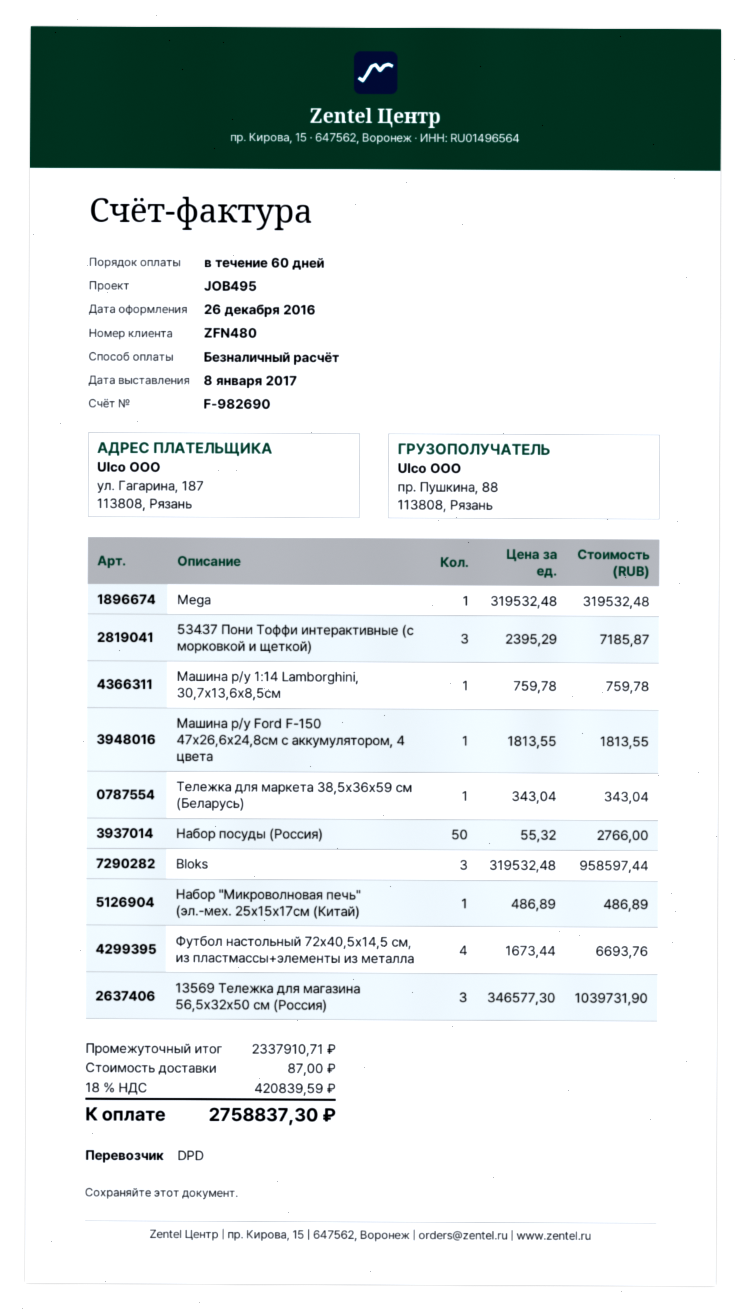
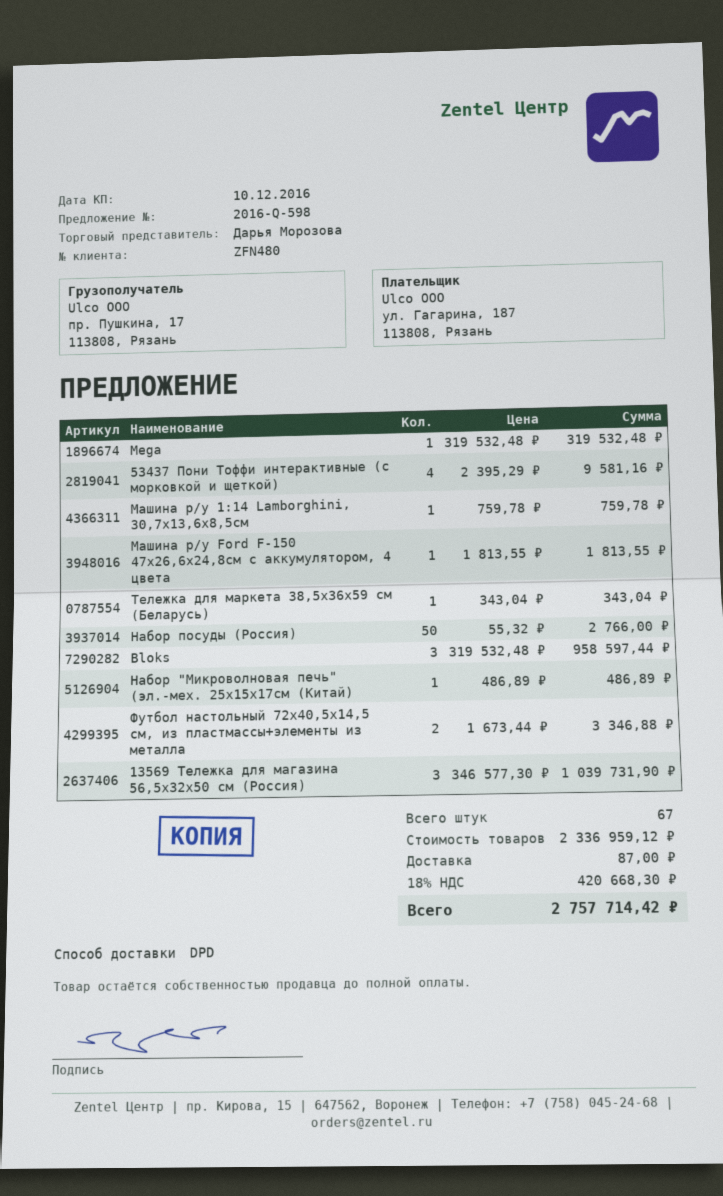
ship to: пр. Пушкина, 88, 113808, Рязань -> пр. Пушкина, 17, 113808, Рязань
53437 Пони Тоффи интерактивные (с морковкой и щеткой): 3 x 2395.29 = 7185.87 -> 4 x 2395.29 = 9581.16
Футбол настольный 72х40,5х14,5 см, из пластмассы+элементы из металла: 4 x 1673.44 = 6693.76 -> 2 x 1673.44 = 3346.88
subtotal: 2337910.71 -> 2336959.12
tax: 18% = 420839.59 -> 18% = 420668.30
total: 2758837.30 -> 2757714.42

